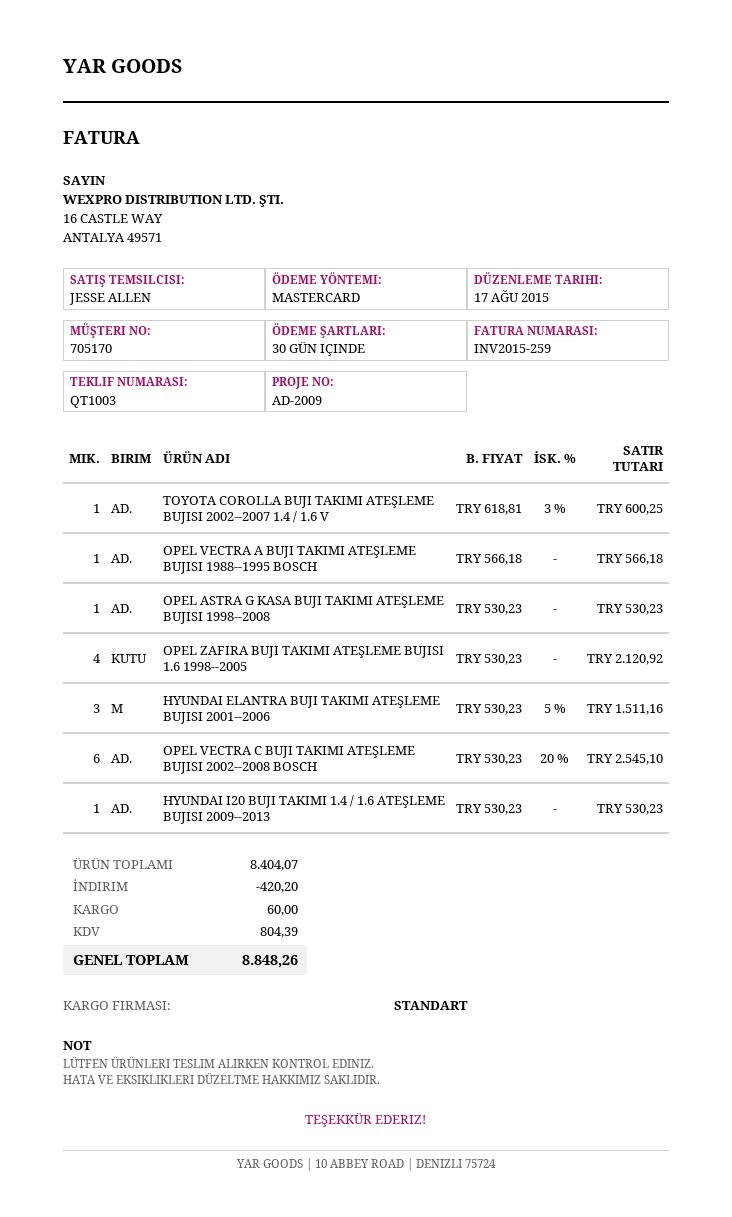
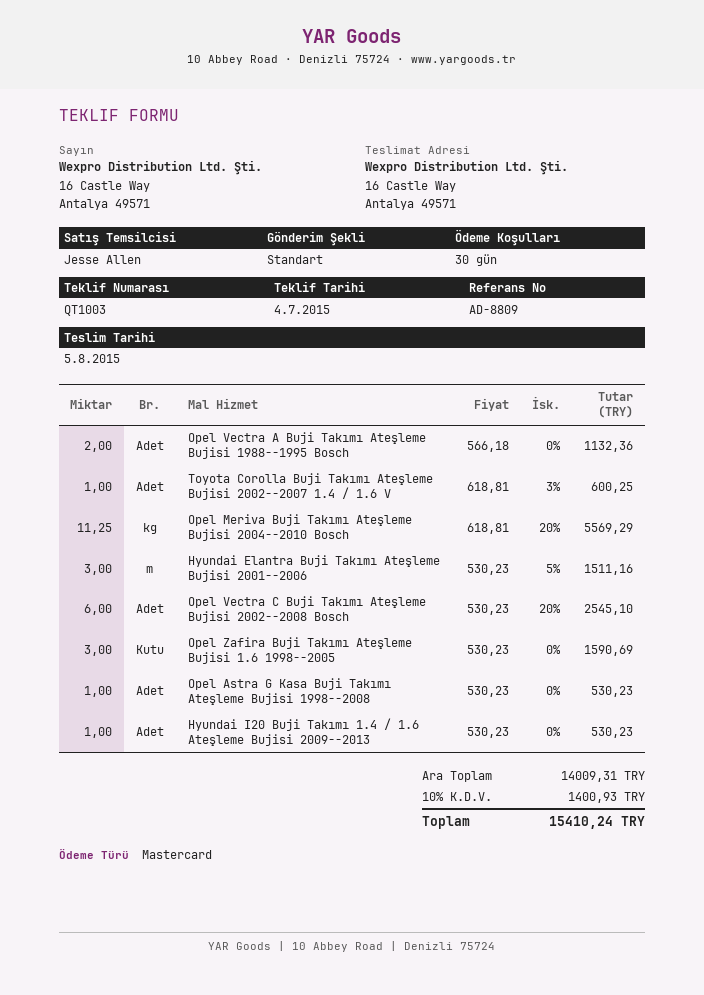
reference: AD-2009 -> AD-8809
OPEL VECTRA A BUJI TAKIMI ATEŞLEME BUJISI 1988--1995 BOSCH: 1 x 566.18 = 566.18 -> 2 x 566.18 = 1132.36
OPEL ZAFIRA BUJI TAKIMI ATEŞLEME BUJISI 1.6 1998--2005: 4 x 530.23 = 2120.92 -> 3 x 530.23 = 1590.69
Opel Meriva Buji Takımı Ateşleme Bujisi 2004--2010 Bosch: none -> 11.25 x 618.81 - 20% = 5569.29
subtotal: 8404.07 -> 14009.31
discount: 420.20 -> none
shipping: 60.00 -> none
tax: 804.39 -> 1400.93
total: 8848.26 -> 15410.24

